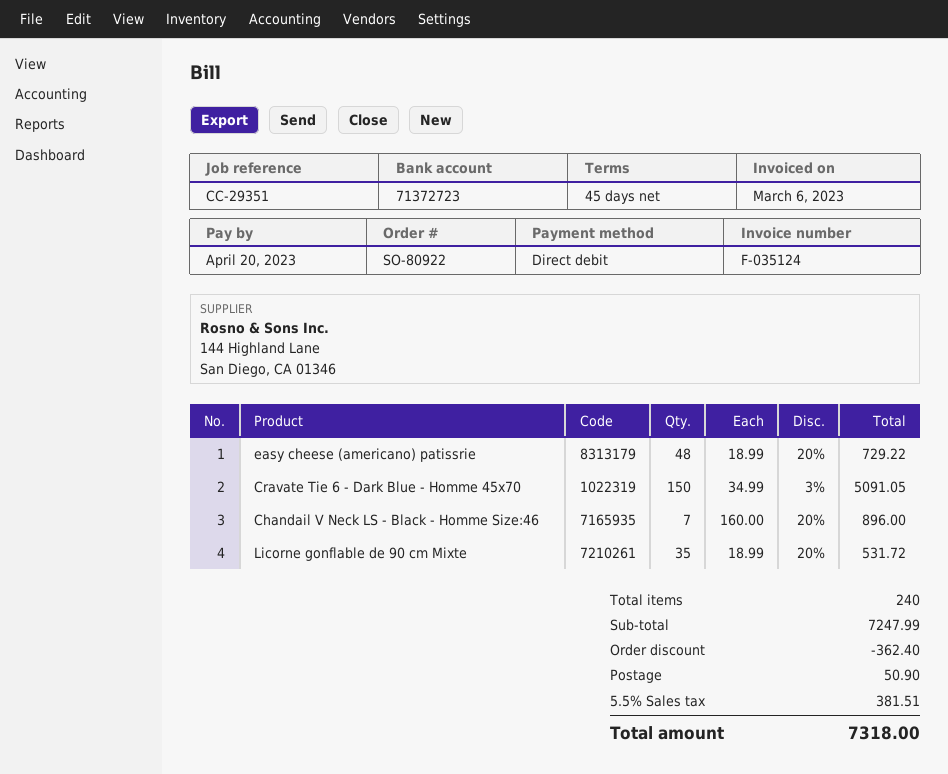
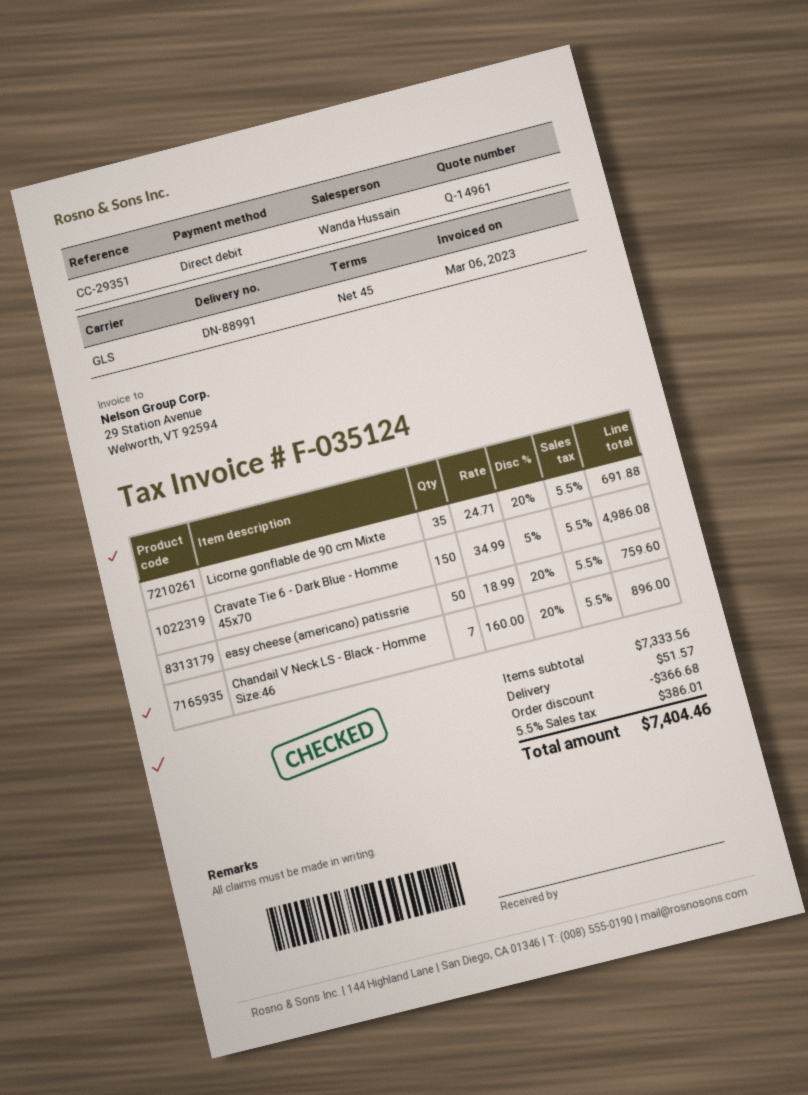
easy cheese (americano) patissrie: 48 x 18.99 - 20% = 729.22 -> 50 x 18.99 - 20% = 759.60
Cravate Tie 6 - Dark Blue - Homme 45x70: 150 x 34.99 - 3% = 5091.05 -> 150 x 34.99 - 5% = 4986.08
Licorne gonflable de 90 cm Mixte: 35 x 18.99 - 20% = 531.72 -> 35 x 24.71 - 20% = 691.88
subtotal: 7247.99 -> 7333.56
discount: 362.40 -> 366.68
shipping: 50.90 -> 51.57
tax: 5.5% = 381.51 -> 5.5% = 386.01
total: 7318.00 -> 7404.46

